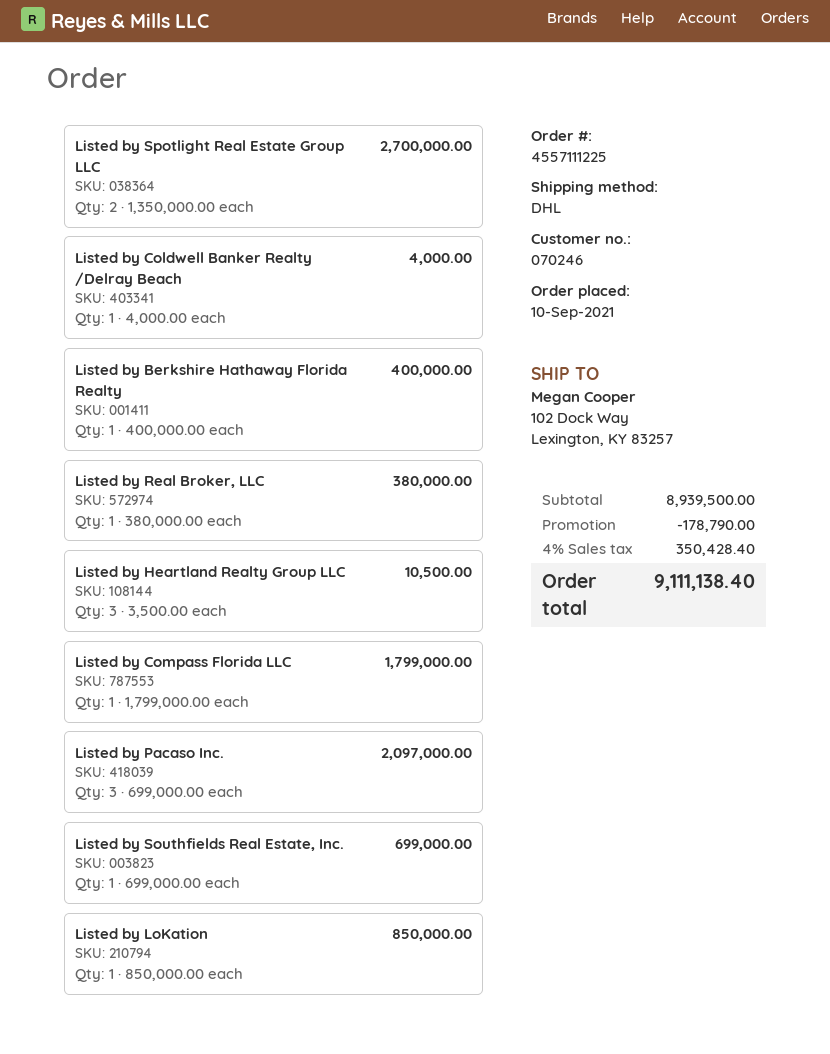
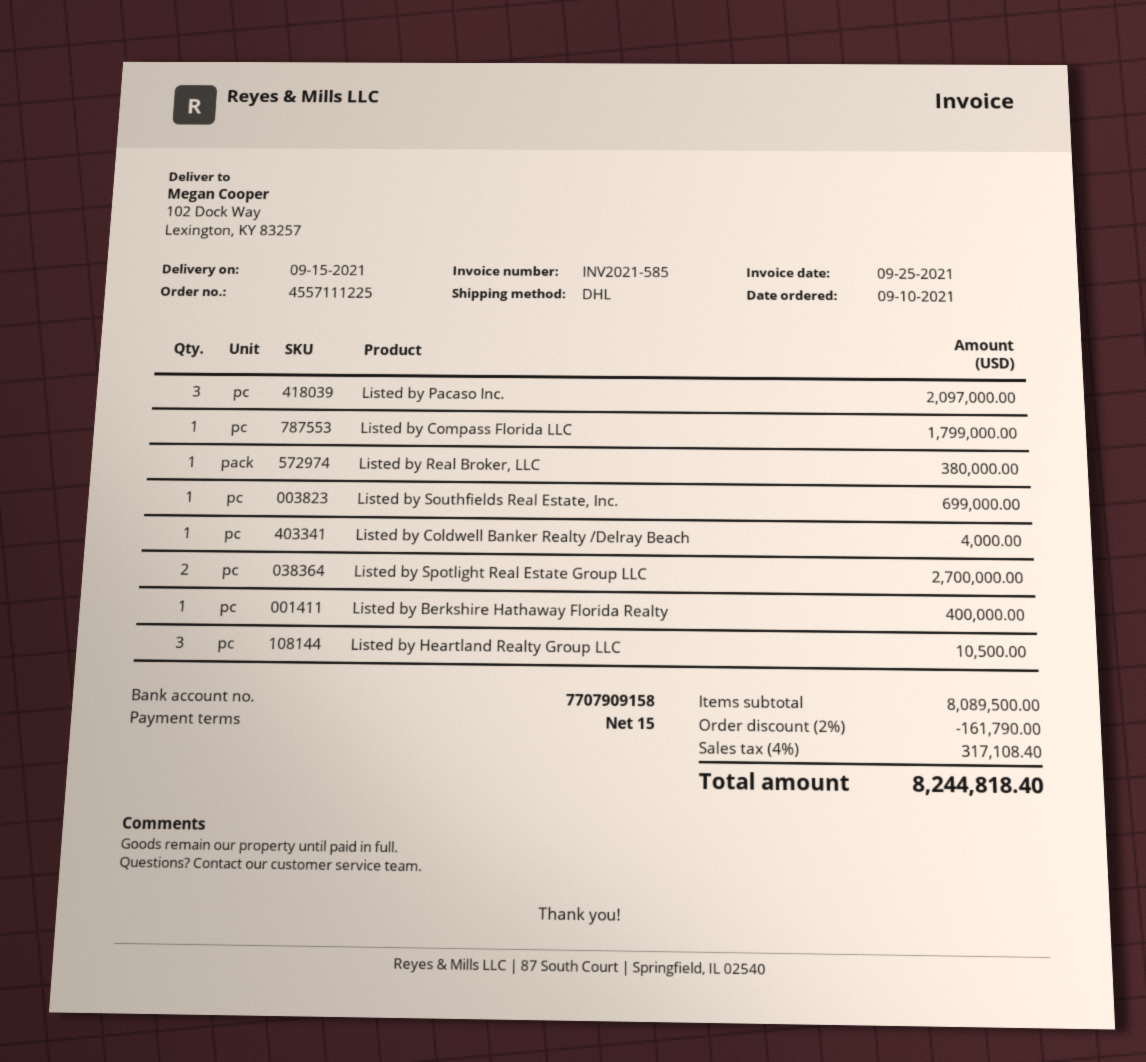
Listed by LoKation: 1 for 850000.00 -> none
subtotal: 8939500.00 -> 8089500.00
discount: 178790.00 -> 161790.00
tax: 4% = 350428.40 -> 4% = 317108.40
total: 9111138.40 -> 8244818.40

